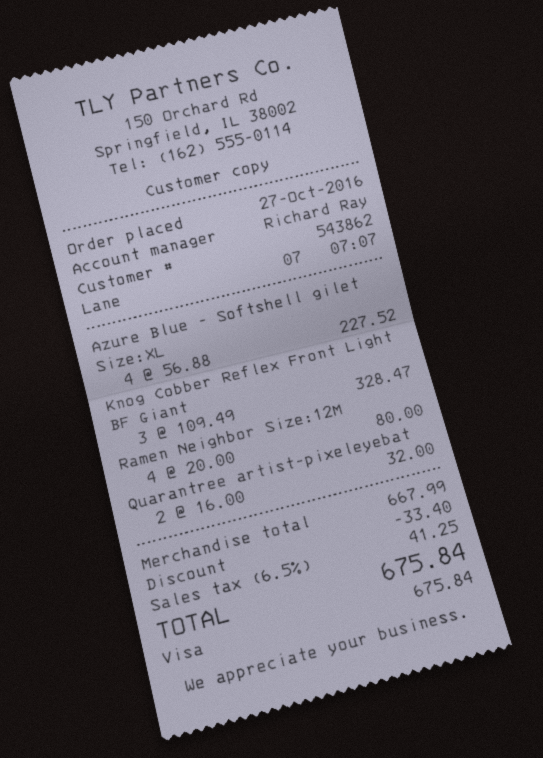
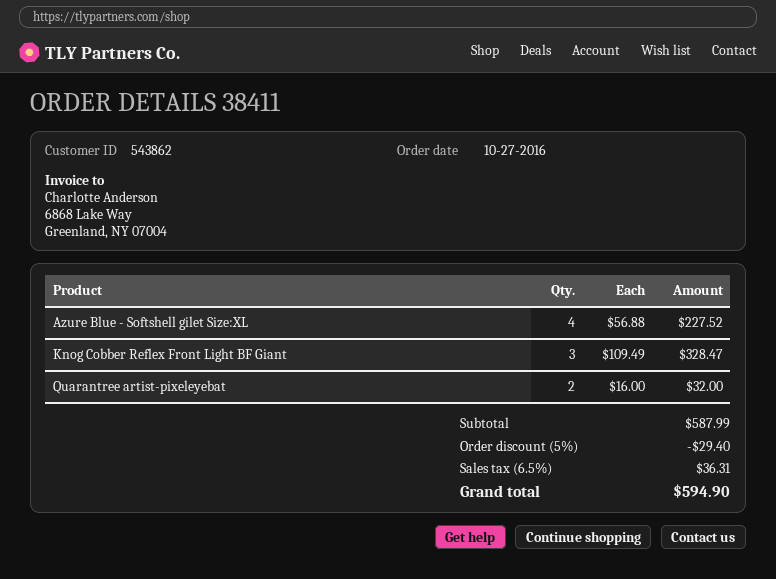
Ramen Neighbor Size:12M: 4 x 20.00 = 80.00 -> none
subtotal: 667.99 -> 587.99
discount: 33.40 -> 29.40
tax: 6.5% = 41.25 -> 6.5% = 36.31
total: 675.84 -> 594.90

